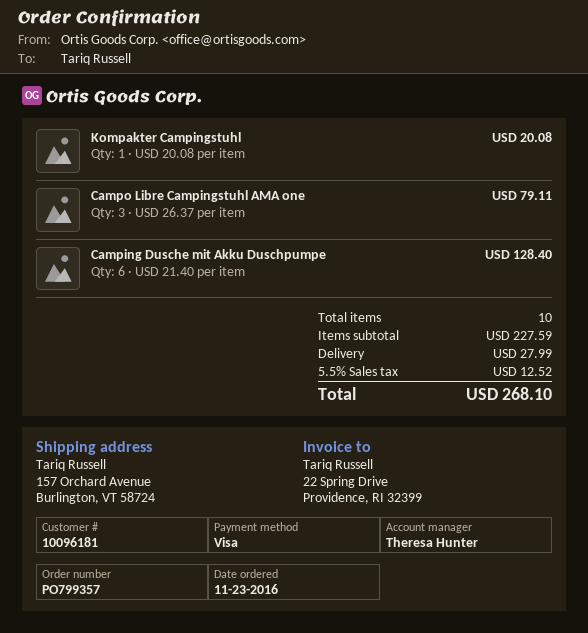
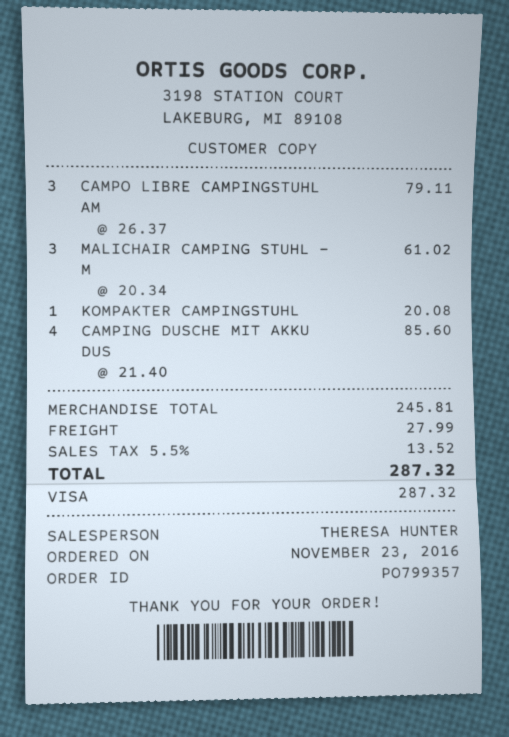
Camping Dusche mit Akku Duschpumpe: 6 x 21.40 = 128.40 -> 4 x 21.40 = 85.60
MALICHAIR CAMPING STUHL – M: none -> 3 x 20.34 = 61.02
subtotal: 227.59 -> 245.81
tax: 5.5% = 12.52 -> 5.5% = 13.52
total: 268.10 -> 287.32

